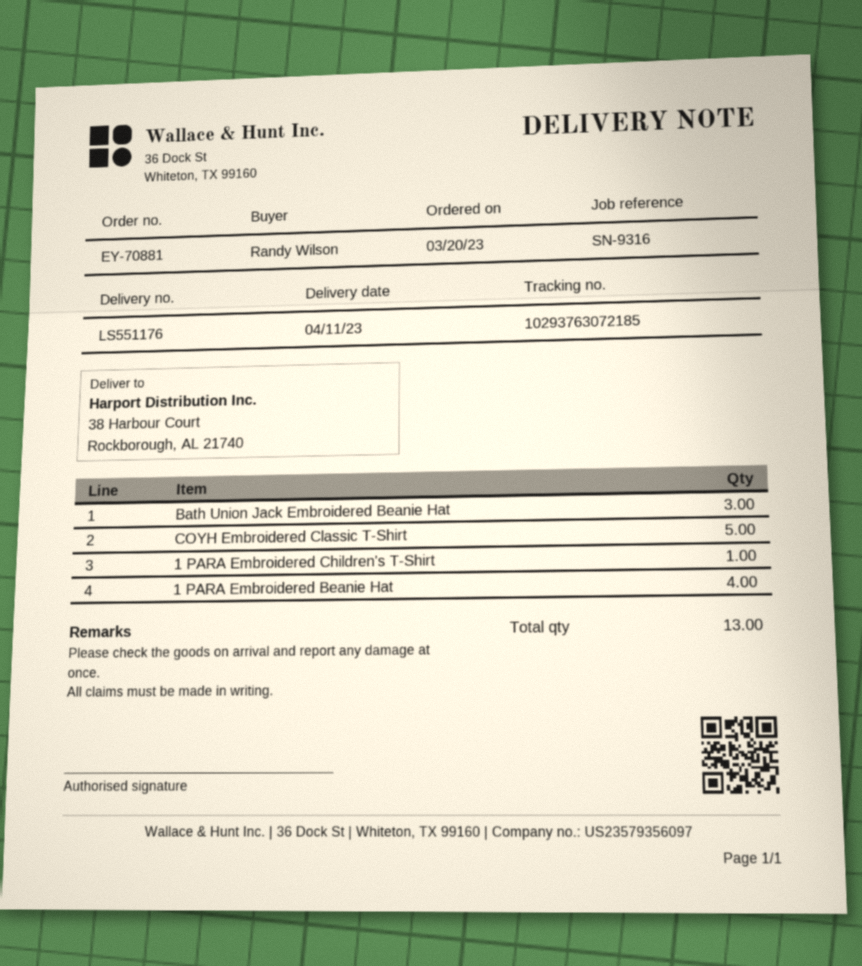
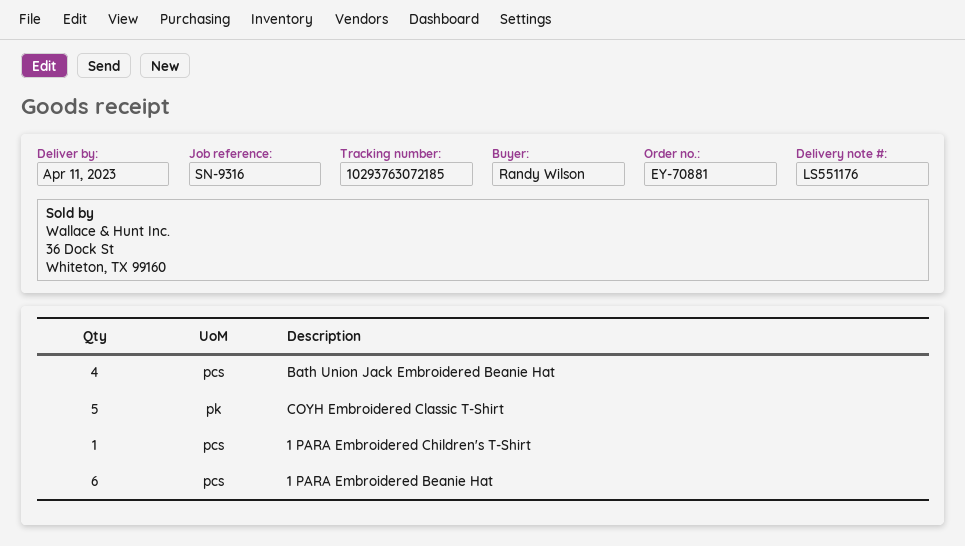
Bath Union Jack Embroidered Beanie Hat: 3 -> 4
1 PARA Embroidered Beanie Hat: 4 -> 6

